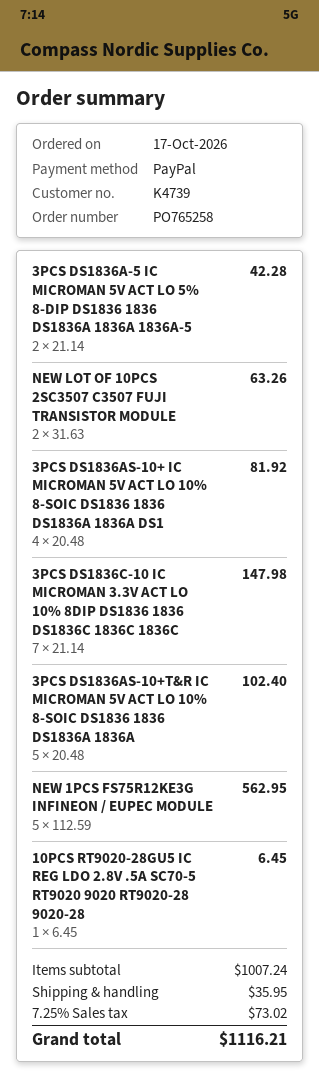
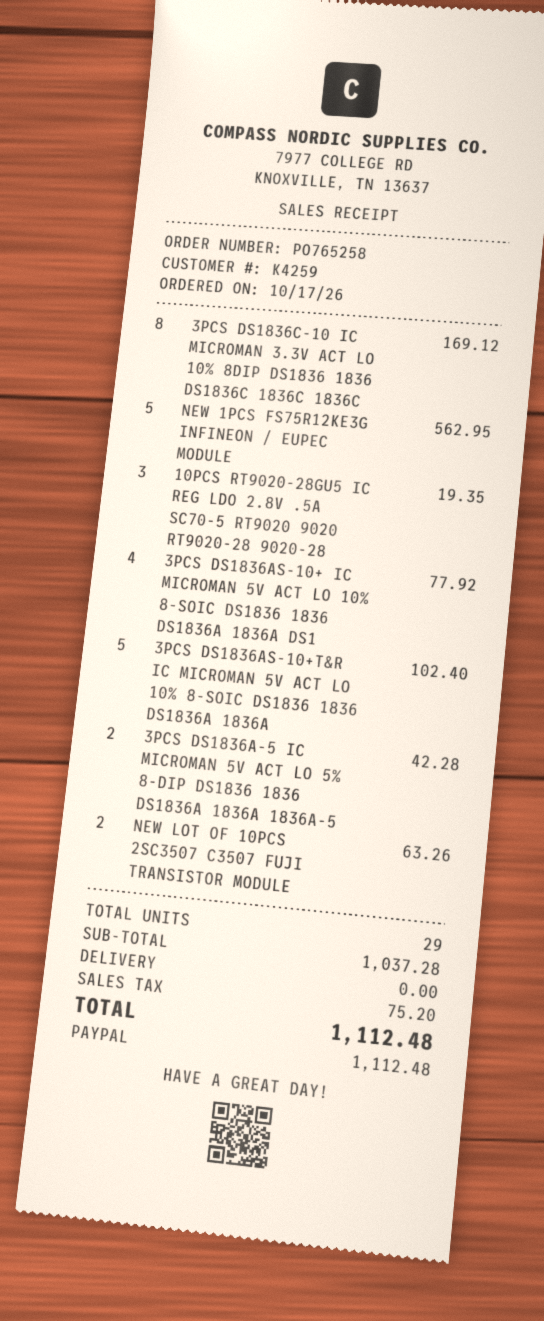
customer number: K4739 -> K4259
3PCS DS1836AS-10+ IC MICROMAN 5V ACT LO 10% 8-SOIC DS1836 1836 DS1836A 1836A DS1: 4 for 81.92 -> 4 for 77.92
3PCS DS1836C-10 IC MICROMAN 3.3V ACT LO 10% 8DIP DS1836 1836 DS1836C 1836C 1836C: 7 for 147.98 -> 8 for 169.12
10PCS RT9020-28GU5 IC REG LDO 2.8V .5A SC70-5 RT9020 9020 RT9020-28 9020-28: 1 for 6.45 -> 3 for 19.35
subtotal: 1007.24 -> 1037.28
shipping: 35.95 -> 0.00
tax: 73.02 -> 75.20
total: 1116.21 -> 1112.48

